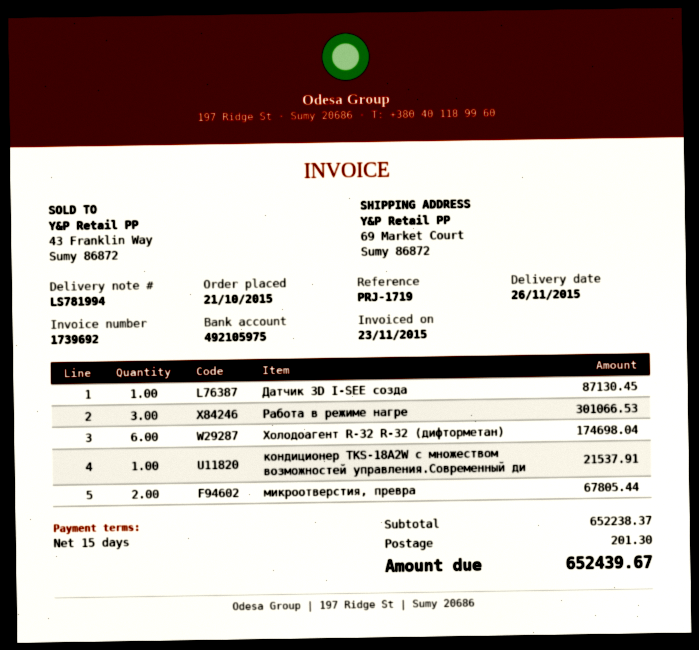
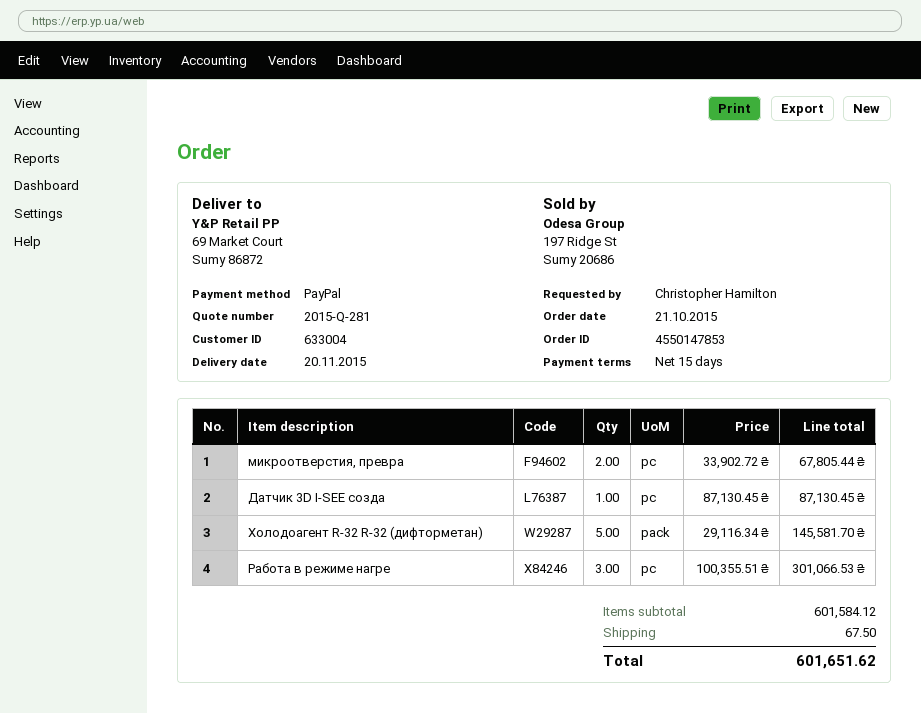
delivery date: 2015-11-26 -> 2015-11-20
Холодоагент R-32 R-32 (дифторметан): 6 for 174698.04 -> 5 for 145581.70
кондиционер TKS-18A2W с множеством возможностей управления.Современный ди: 1 for 21537.91 -> none
subtotal: 652238.37 -> 601584.12
shipping: 201.30 -> 67.50
total: 652439.67 -> 601651.62

